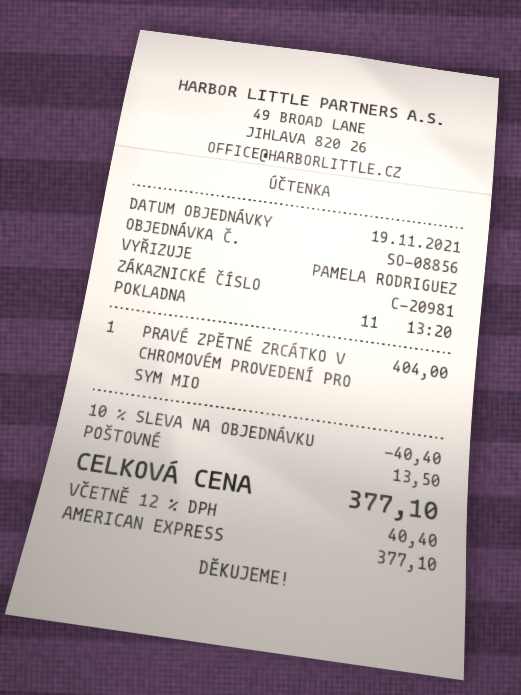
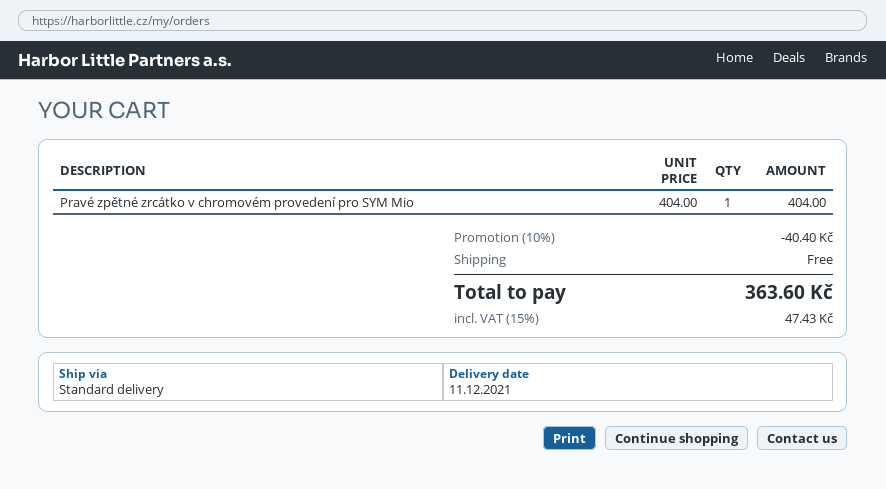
shipping: 13.50 -> 0.00
tax: 12% = 40.40 -> 15% = 47.43
total: 377.10 -> 363.60

